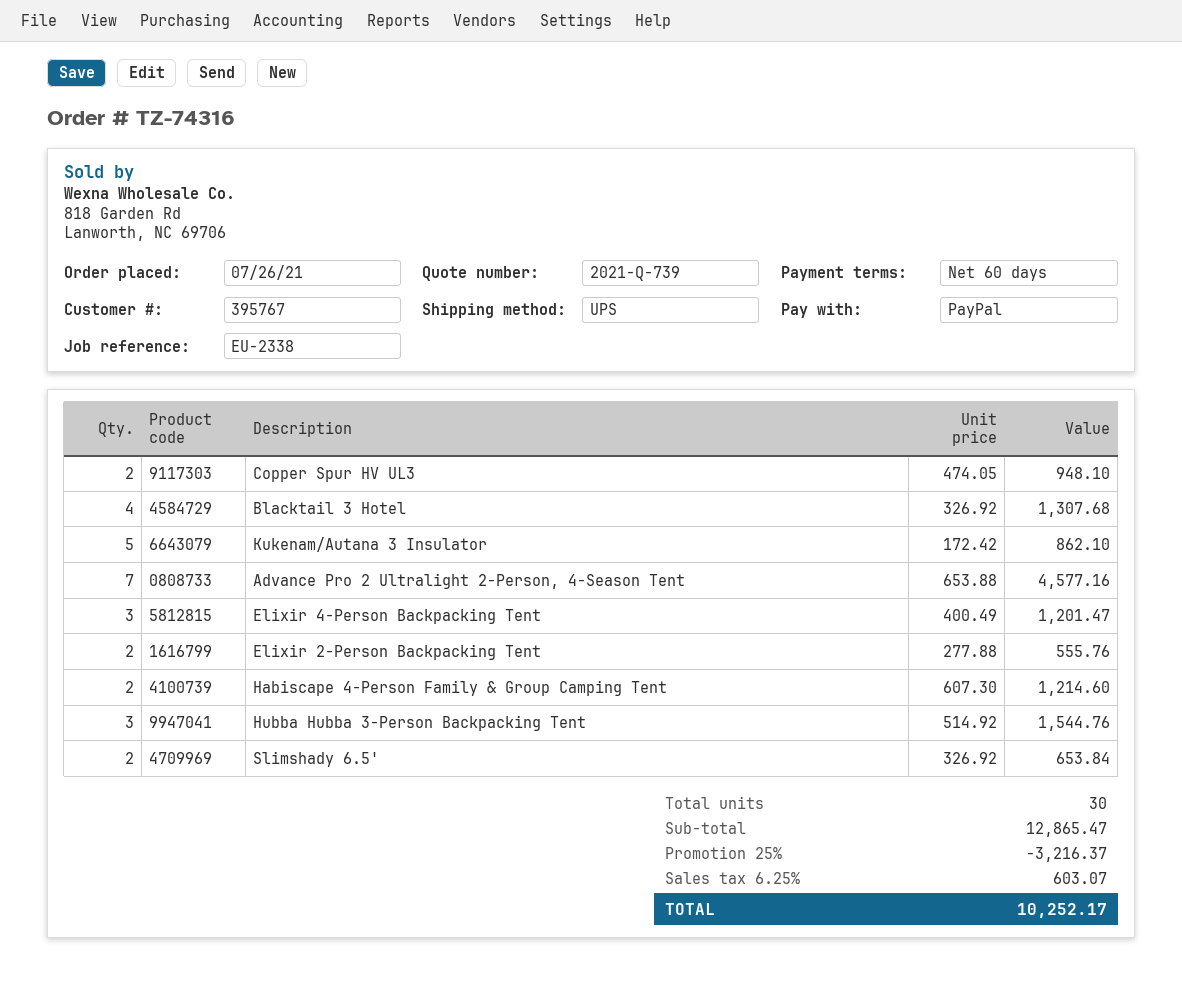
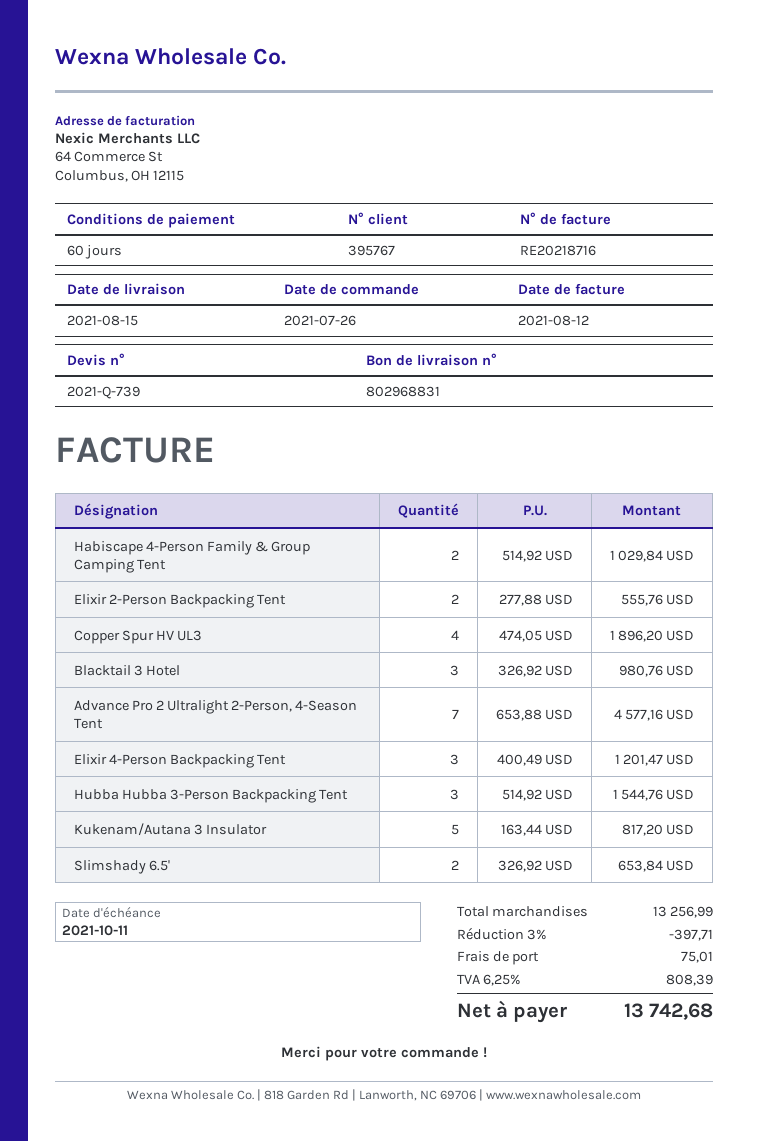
Copper Spur HV UL3: 2 x 474.05 = 948.10 -> 4 x 474.05 = 1896.20
Blacktail 3 Hotel: 4 x 326.92 = 1307.68 -> 3 x 326.92 = 980.76
Kukenam/Autana 3 Insulator: 5 x 172.42 = 862.10 -> 5 x 163.44 = 817.20
Habiscape 4-Person Family & Group Camping Tent: 2 x 607.30 = 1214.60 -> 2 x 514.92 = 1029.84
subtotal: 12865.47 -> 13256.99
discount: 25% = 3216.37 -> 3% = 397.71
shipping: none -> 75.01
tax: 6.25% = 603.07 -> 6.25% = 808.39
total: 10252.17 -> 13742.68

